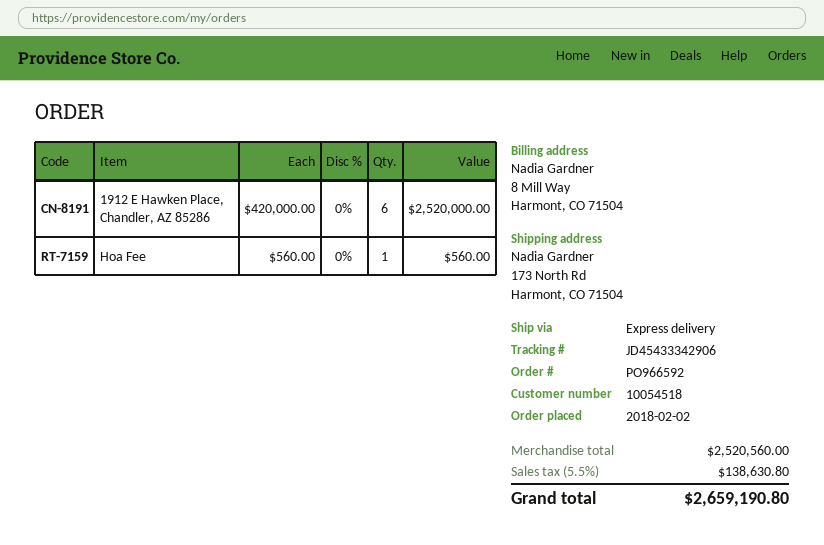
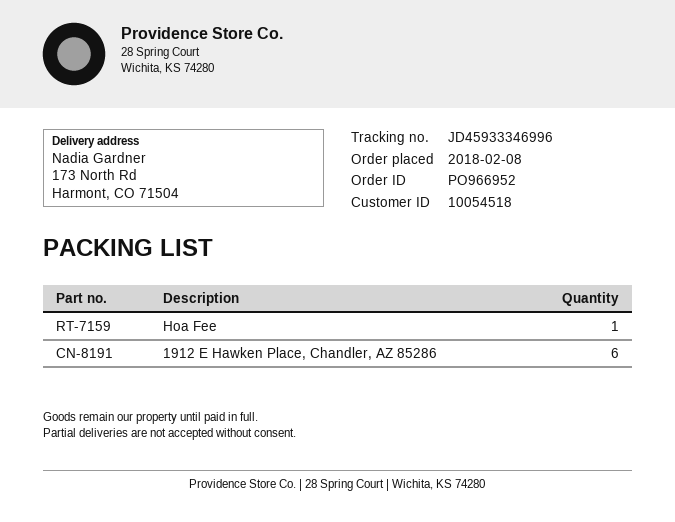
order number: PO966592 -> PO966952
order date: 2018-02-02 -> 2018-02-08
tracking number: JD45433342906 -> JD45933346996

